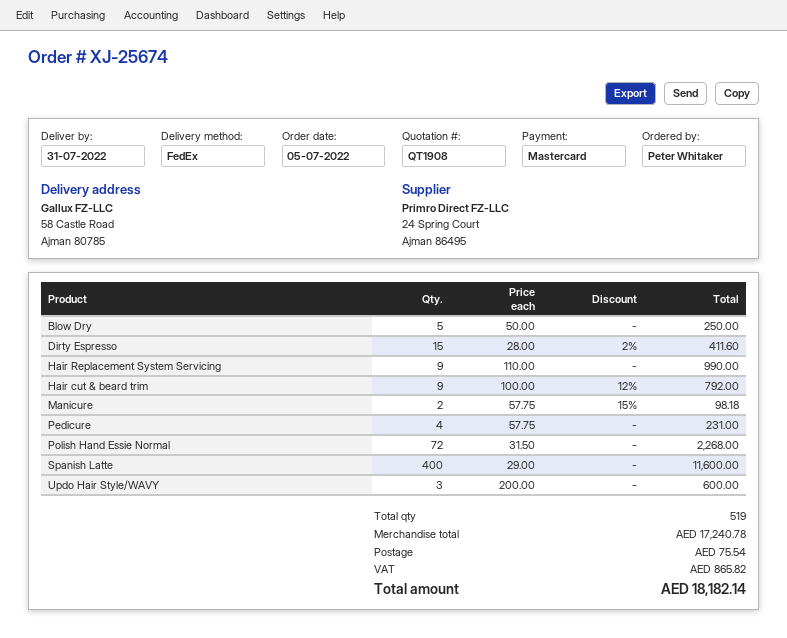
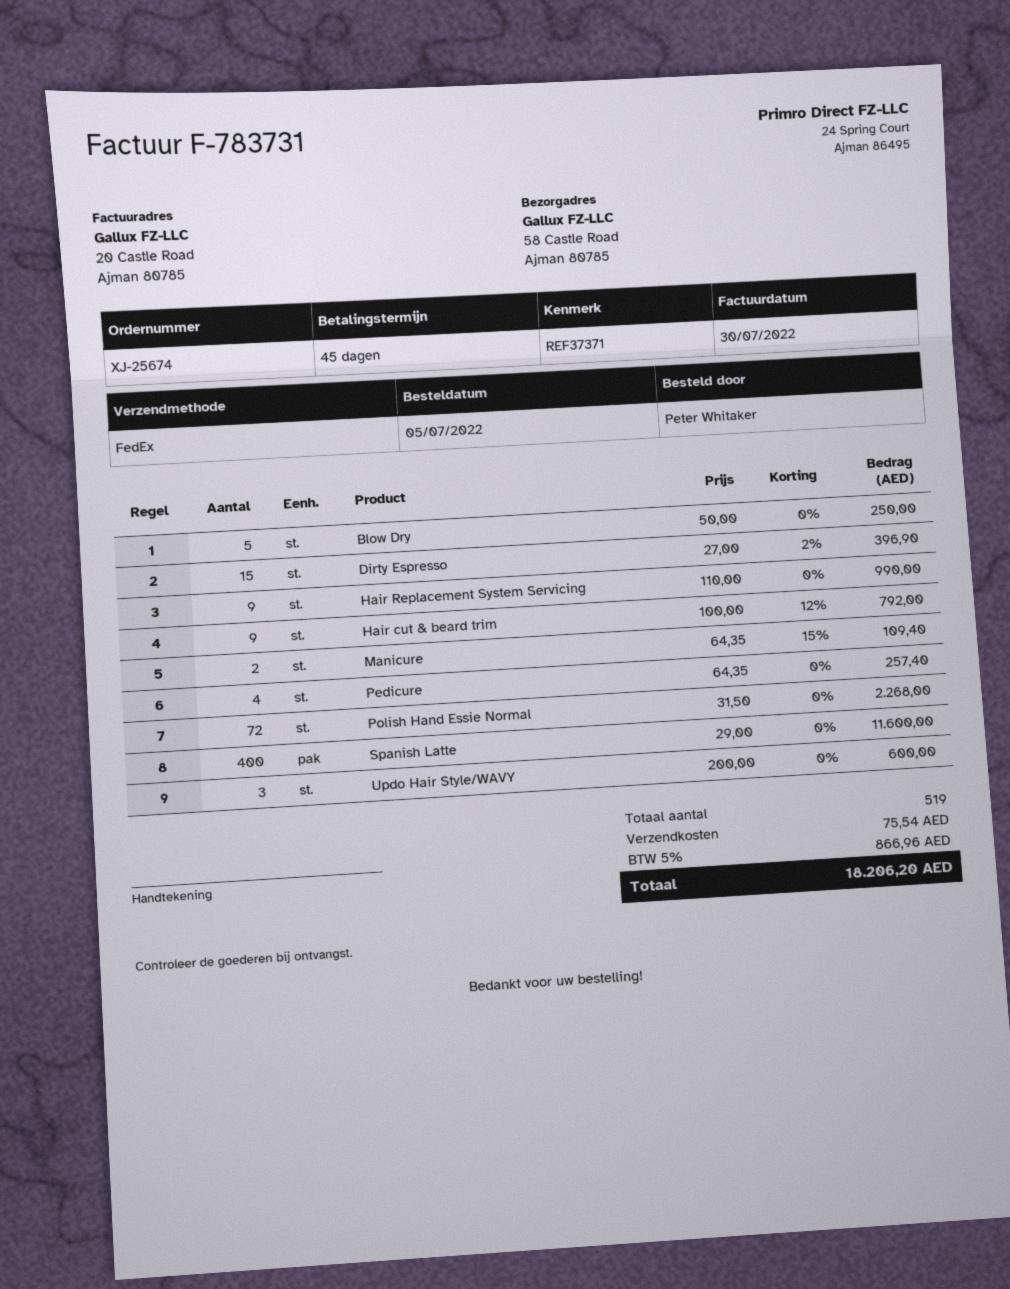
Dirty Espresso: 15 x 28.00 - 2% = 411.60 -> 15 x 27.00 - 2% = 396.90
Manicure: 2 x 57.75 - 15% = 98.18 -> 2 x 64.35 - 15% = 109.40
Pedicure: 4 x 57.75 = 231.00 -> 4 x 64.35 = 257.40
tax: 865.82 -> 866.96
total: 18182.14 -> 18206.20

